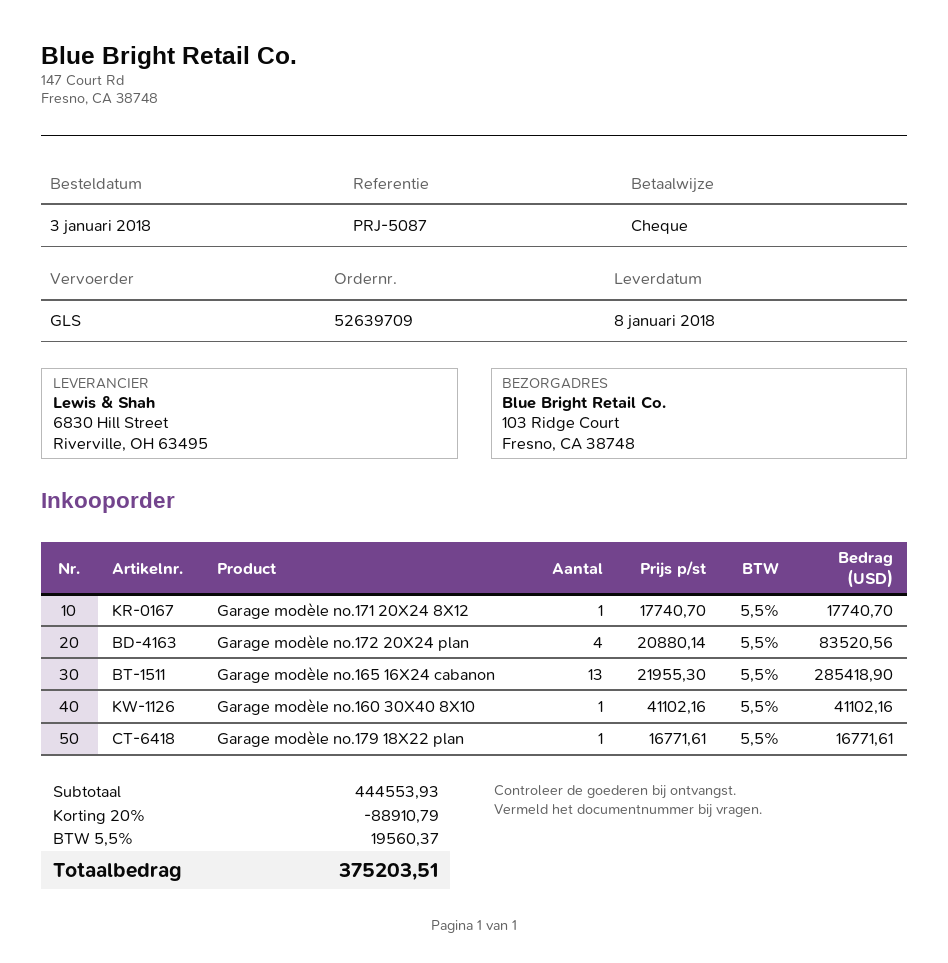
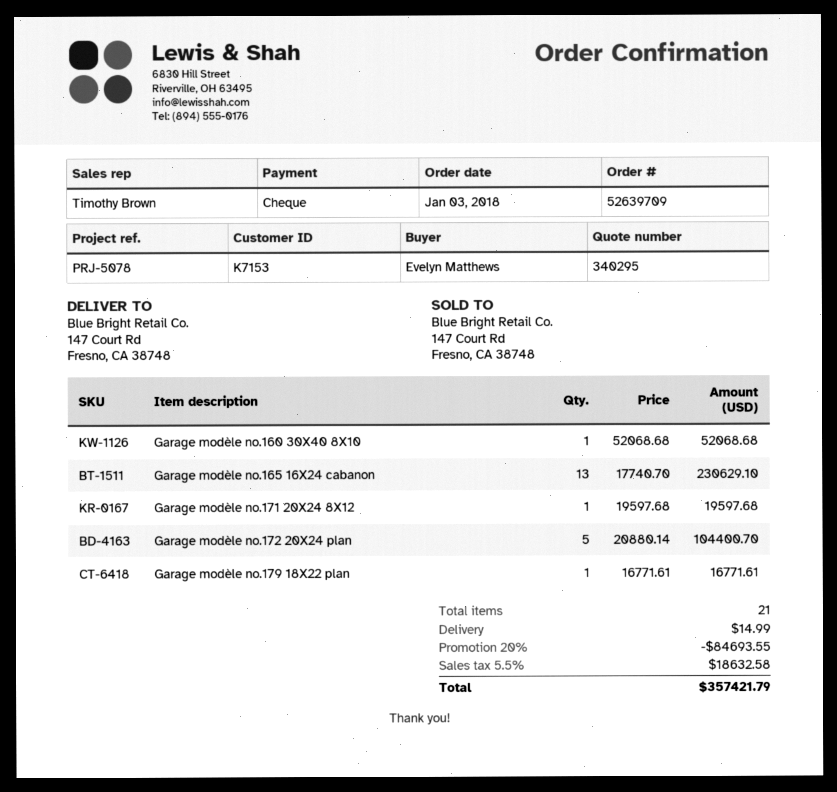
reference: PRJ-5087 -> PRJ-5078
ship to: 103 Ridge Court, Fresno, CA 38748 -> 147 Court Rd, Fresno, CA 38748
Garage modèle no.171 20X24 8X12: 1 x 17740.70 = 17740.70 -> 1 x 19597.68 = 19597.68
Garage modèle no.172 20X24 plan: 4 x 20880.14 = 83520.56 -> 5 x 20880.14 = 104400.70
Garage modèle no.165 16X24 cabanon: 13 x 21955.30 = 285418.90 -> 13 x 17740.70 = 230629.10
Garage modèle no.160 30X40 8X10: 1 x 41102.16 = 41102.16 -> 1 x 52068.68 = 52068.68
discount: 20% = 88910.79 -> 20% = 84693.55
shipping: none -> 14.99
tax: 5.5% = 19560.37 -> 5.5% = 18632.58
total: 375203.51 -> 357421.79

